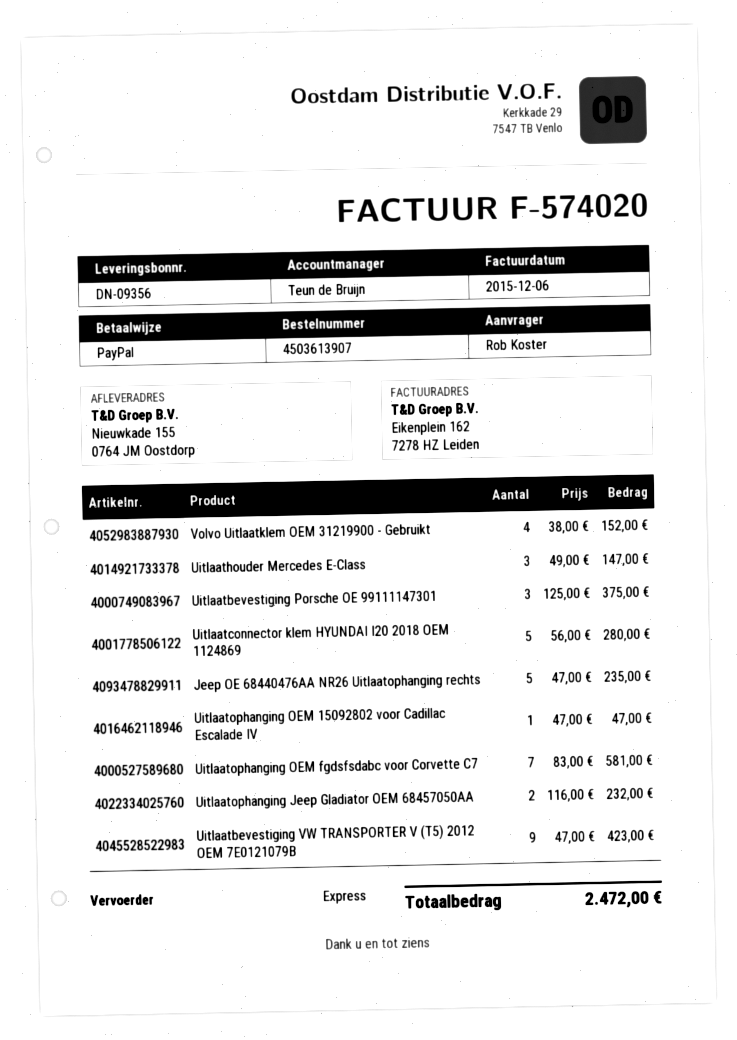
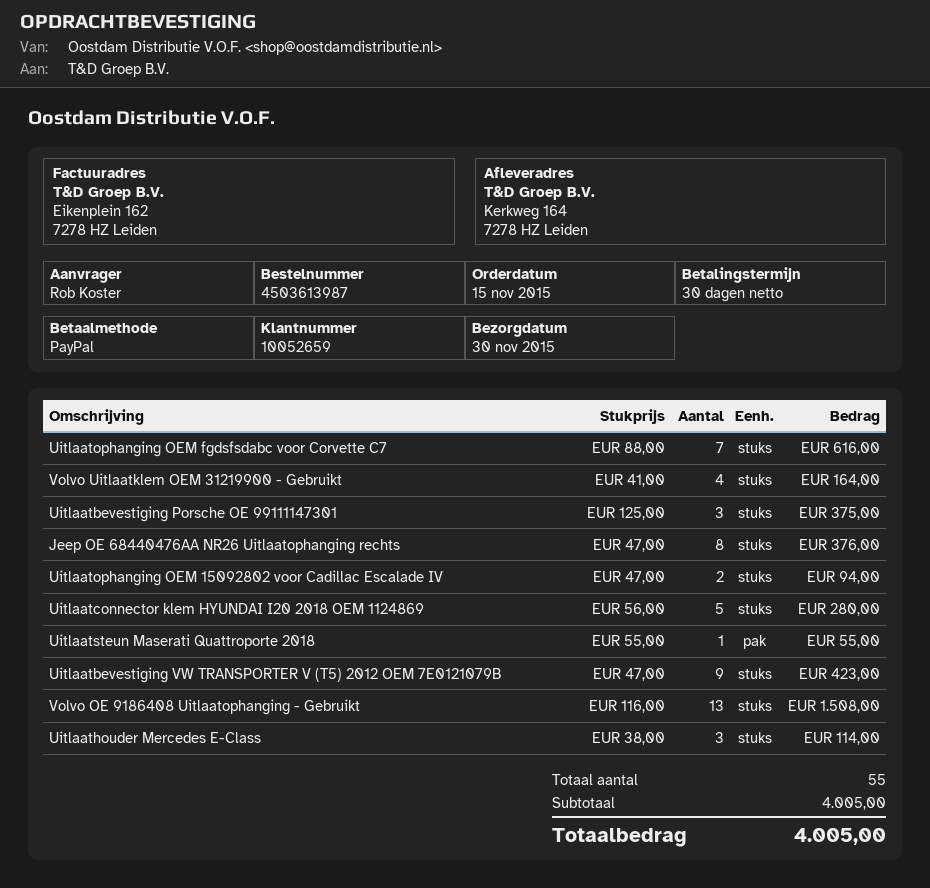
order number: 4503613907 -> 4503613987
ship to: Nieuwkade 155, 0764 JM Oostdorp -> Kerkweg 164, 7278 HZ Leiden
Volvo Uitlaatklem OEM 31219900 - Gebruikt: 4 x 38.00 = 152.00 -> 4 x 41.00 = 164.00
Uitlaathouder Mercedes E-Class: 3 x 49.00 = 147.00 -> 3 x 38.00 = 114.00
Jeep OE 68440476AA NR26 Uitlaatophanging rechts: 5 x 47.00 = 235.00 -> 8 x 47.00 = 376.00
Uitlaatophanging OEM 15092802 voor Cadillac Escalade IV: 1 x 47.00 = 47.00 -> 2 x 47.00 = 94.00
Uitlaatophanging OEM fgdsfsdabc voor Corvette C7: 7 x 83.00 = 581.00 -> 7 x 88.00 = 616.00
Uitlaatophanging Jeep Gladiator OEM 68457050AA: 2 x 116.00 = 232.00 -> none
Uitlaatsteun Maserati Quattroporte 2018: none -> 1 x 55.00 = 55.00
Volvo OE 9186408 Uitlaatophanging - Gebruikt: none -> 13 x 116.00 = 1508.00
total: 2472.00 -> 4005.00

